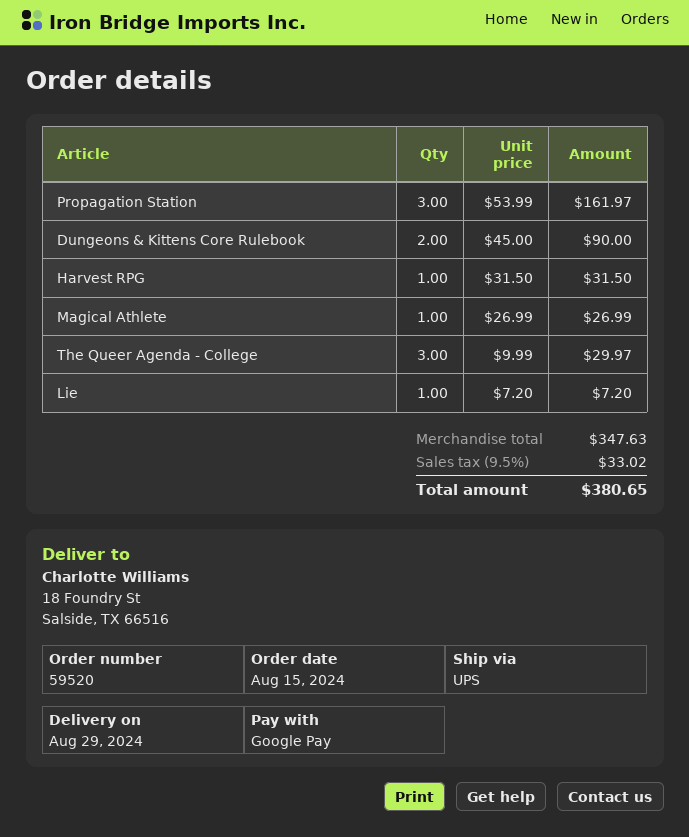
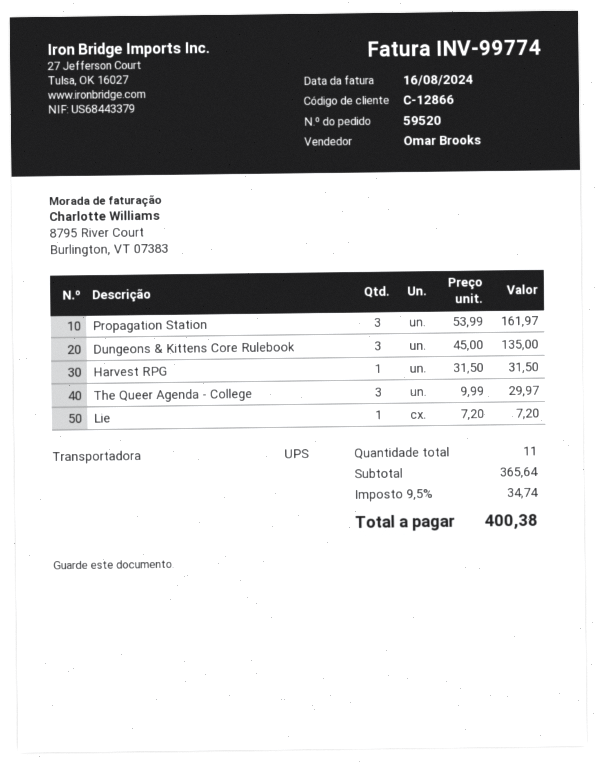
Dungeons & Kittens Core Rulebook: 2 x 45.00 = 90.00 -> 3 x 45.00 = 135.00
Magical Athlete: 1 x 26.99 = 26.99 -> none
subtotal: 347.63 -> 365.64
tax: 9.5% = 33.02 -> 9.5% = 34.74
total: 380.65 -> 400.38

